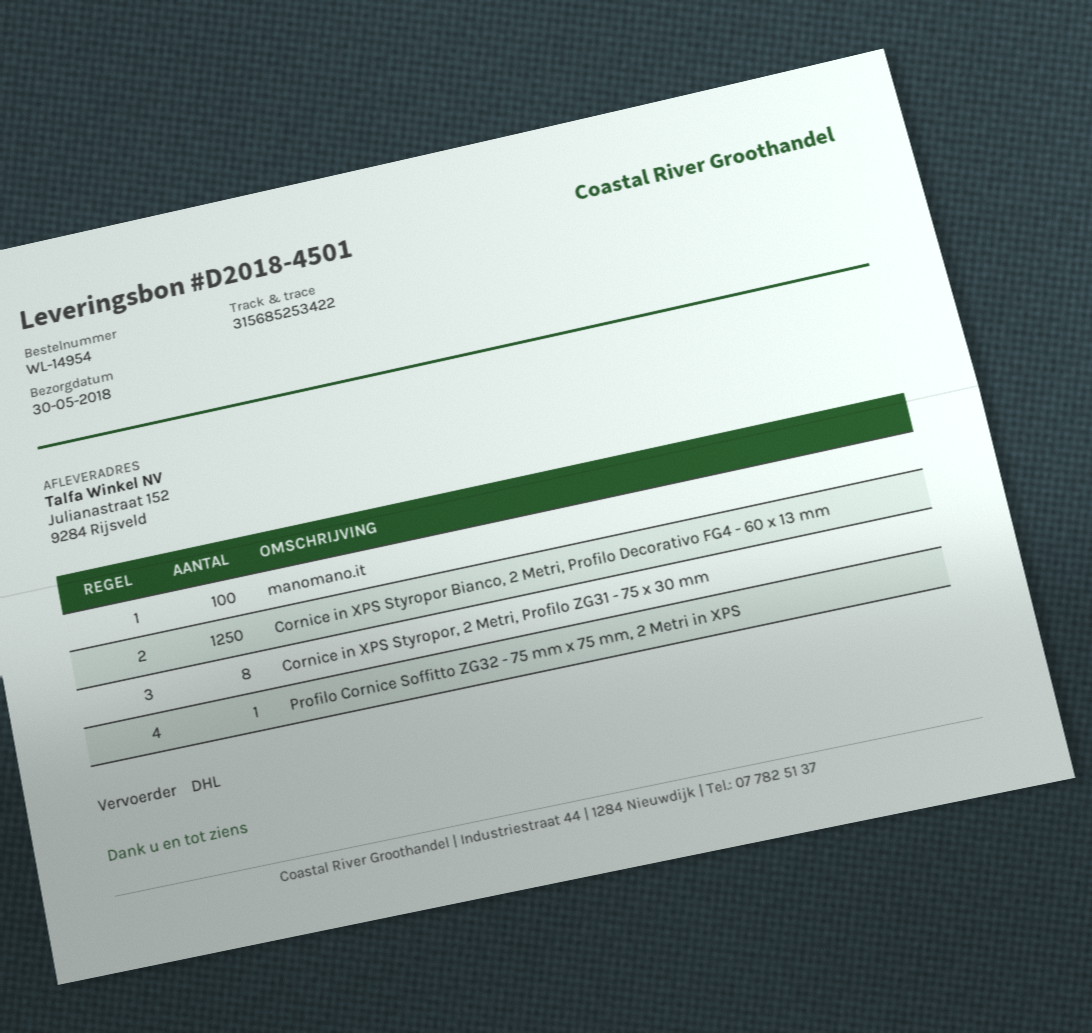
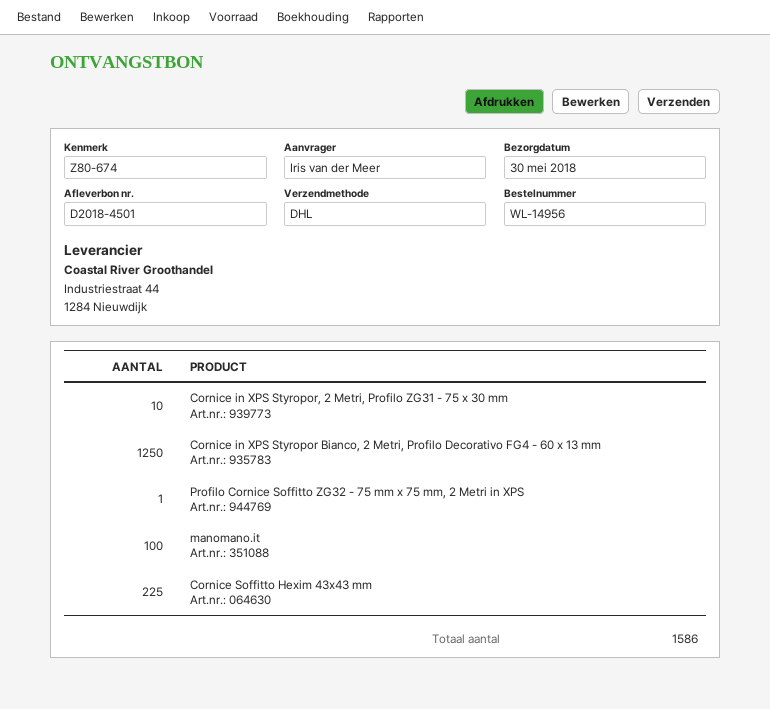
order number: WL-14954 -> WL-14956
Cornice in XPS Styropor, 2 Metri, Profilo ZG31 - 75 x 30 mm: 8 -> 10
Cornice Soffitto Hexim 43x43 mm: none -> 225

